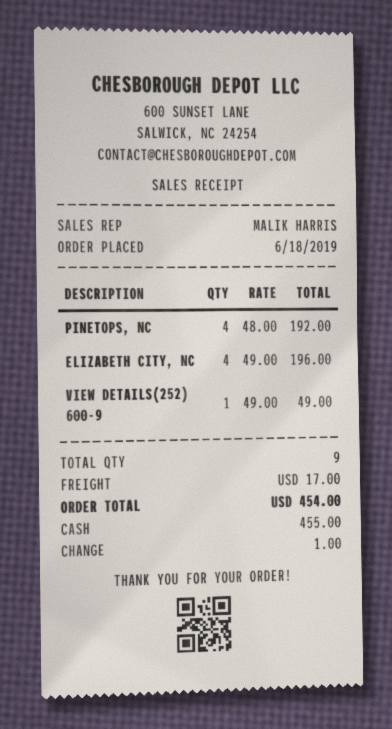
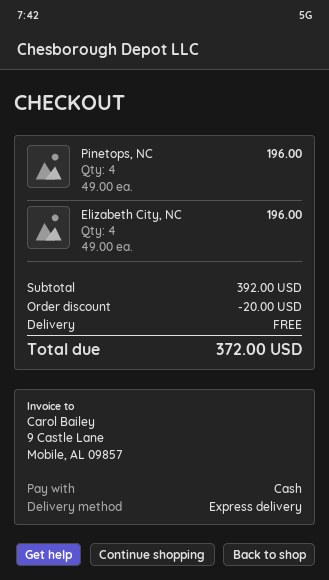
PINETOPS, NC: 4 x 48.00 = 192.00 -> 4 x 49.00 = 196.00
VIEW DETAILS(252) 600-9: 1 x 49.00 = 49.00 -> none
discount: none -> 20.00
shipping: 17.00 -> 0.00
total: 454.00 -> 372.00

